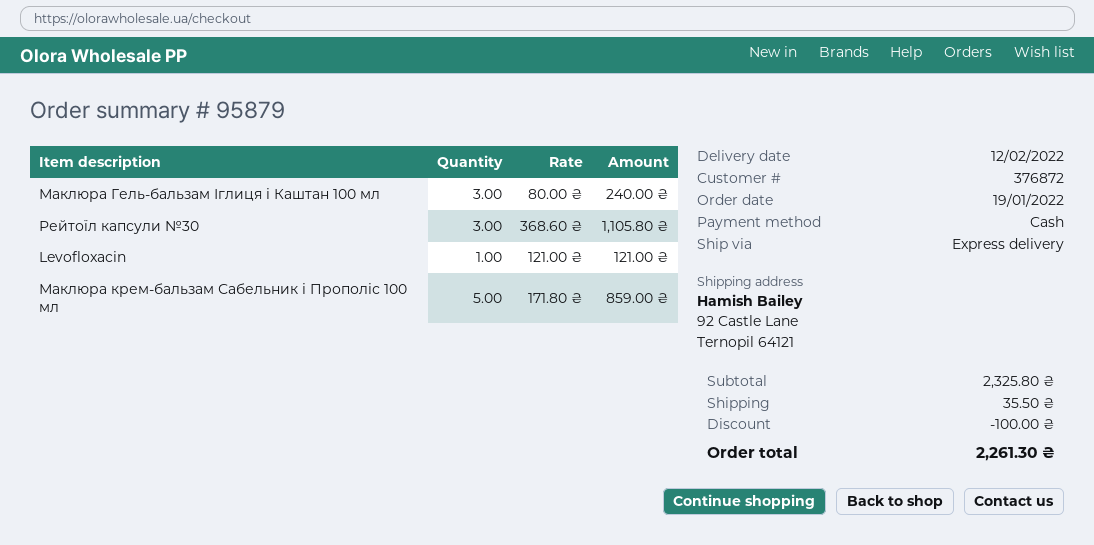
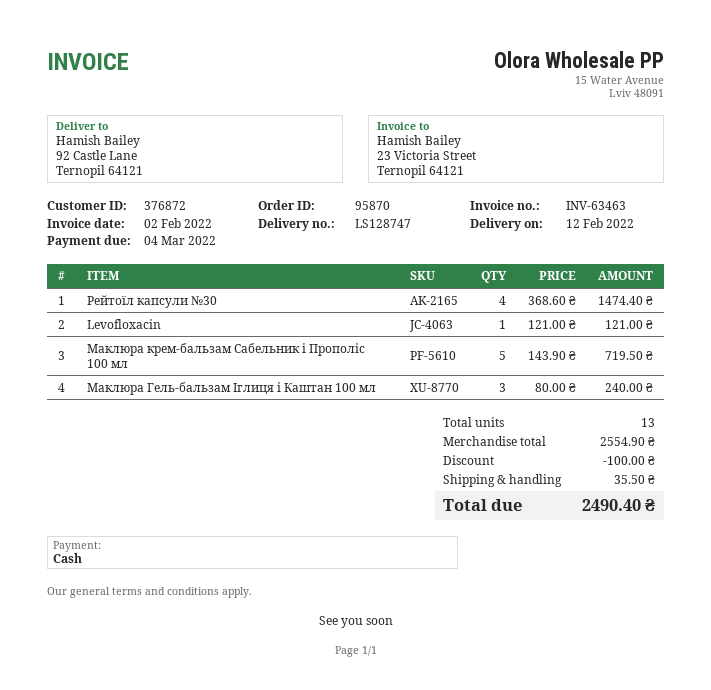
order number: 95879 -> 95870
Рейтоїл капсули №30: 3 x 368.60 = 1105.80 -> 4 x 368.60 = 1474.40
Маклюра крем-бальзам Сабельник і Прополіс 100 мл: 5 x 171.80 = 859.00 -> 5 x 143.90 = 719.50
subtotal: 2325.80 -> 2554.90
total: 2261.30 -> 2490.40

